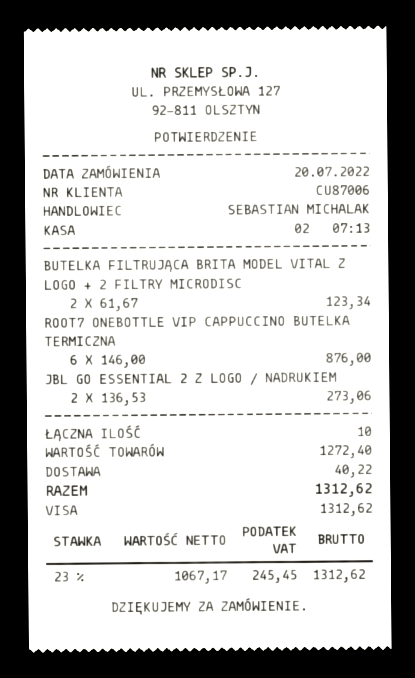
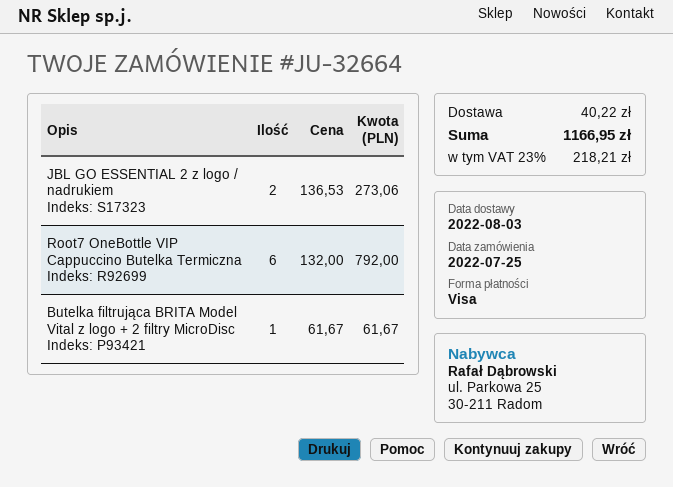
order date: 2022-07-20 -> 2022-07-25
BUTELKA FILTRUJĄCA BRITA MODEL VITAL Z LOGO + 2 FILTRY MICRODISC: 2 x 61.67 = 123.34 -> 1 x 61.67 = 61.67
ROOT7 ONEBOTTLE VIP CAPPUCCINO BUTELKA TERMICZNA: 6 x 146.00 = 876.00 -> 6 x 132.00 = 792.00
tax: 23% = 245.45 -> 23% = 218.21
total: 1312.62 -> 1166.95

